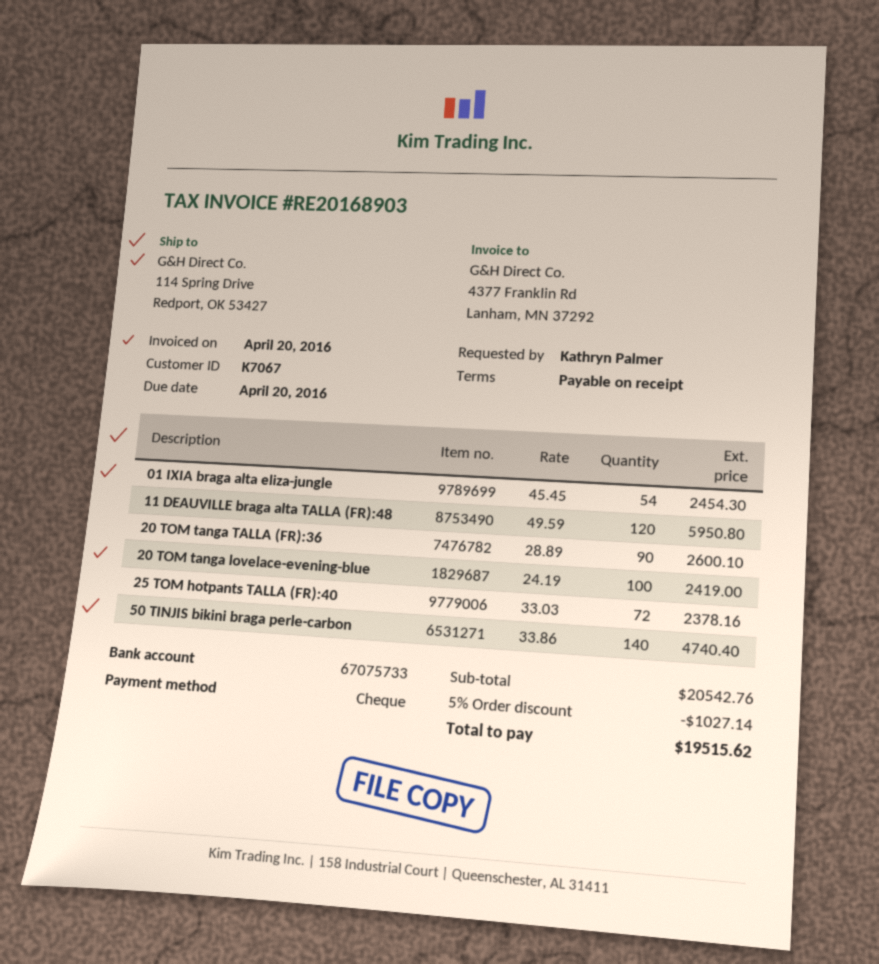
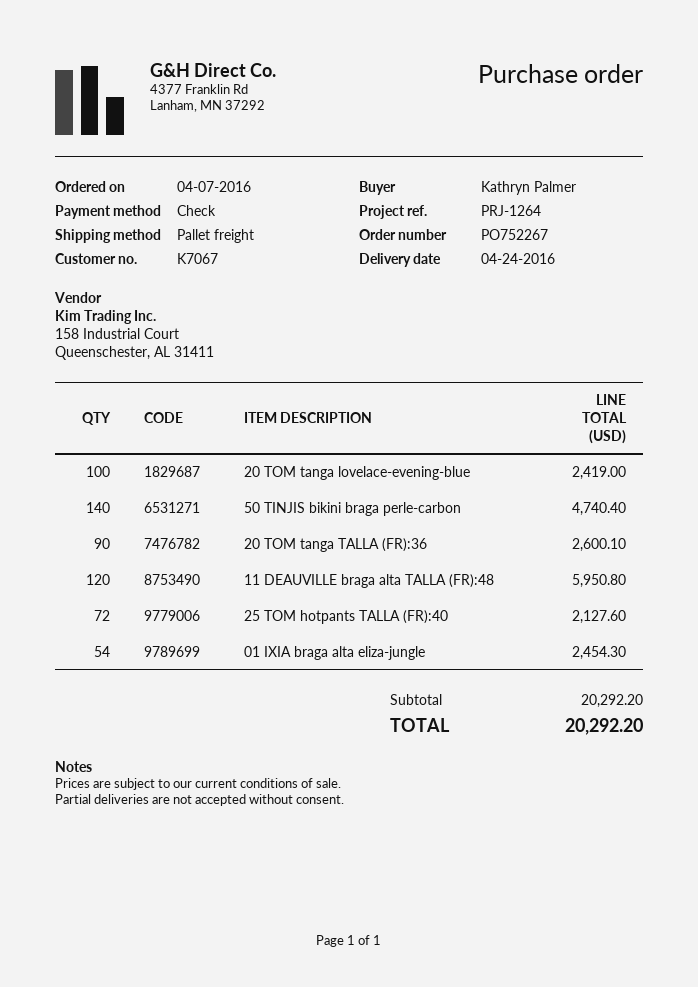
25 TOM hotpants TALLA (FR):40: 72 for 2378.16 -> 72 for 2127.60
subtotal: 20542.76 -> 20292.20
discount: 5% = 1027.14 -> none
total: 19515.62 -> 20292.20

